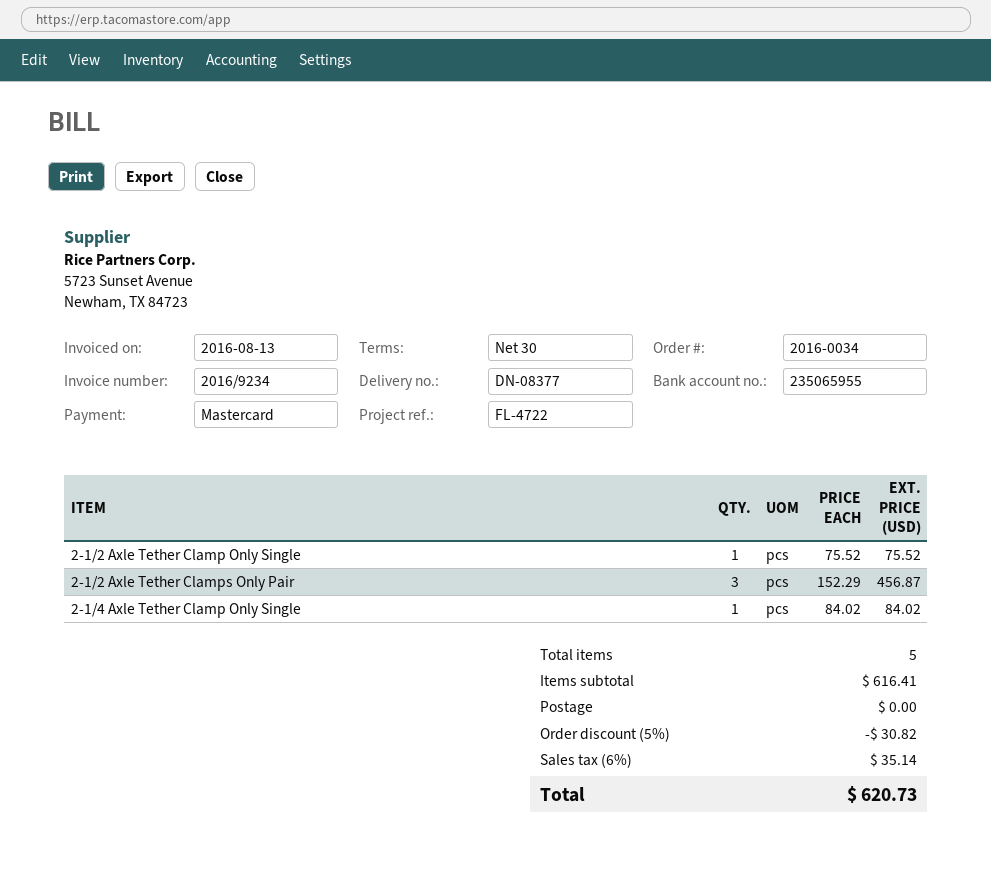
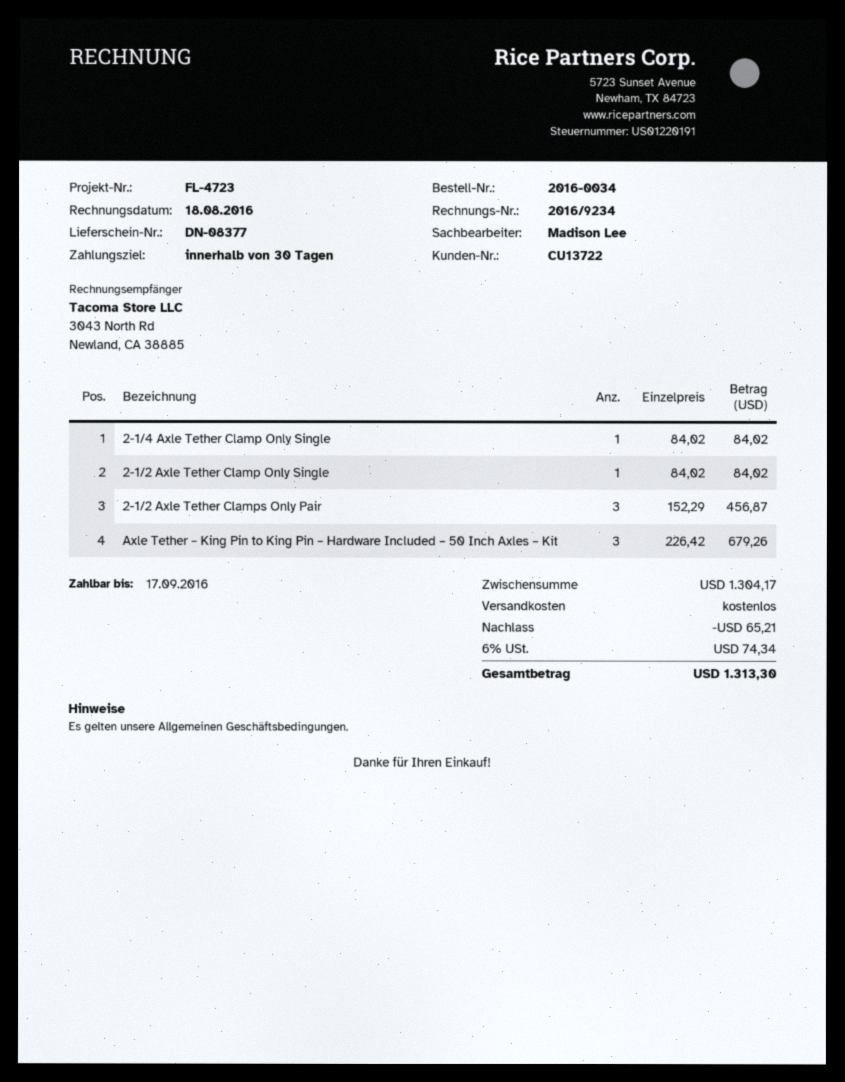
invoice date: 2016-08-13 -> 2016-08-18
reference: FL-4722 -> FL-4723
2-1/2 Axle Tether Clamp Only Single: 1 x 75.52 = 75.52 -> 1 x 84.02 = 84.02
Axle Tether – King Pin to King Pin – Hardware Included – 50 Inch Axles – Kit: none -> 3 x 226.42 = 679.26
subtotal: 616.41 -> 1304.17
discount: 30.82 -> 65.21
tax: 6% = 35.14 -> 6% = 74.34
total: 620.73 -> 1313.30

